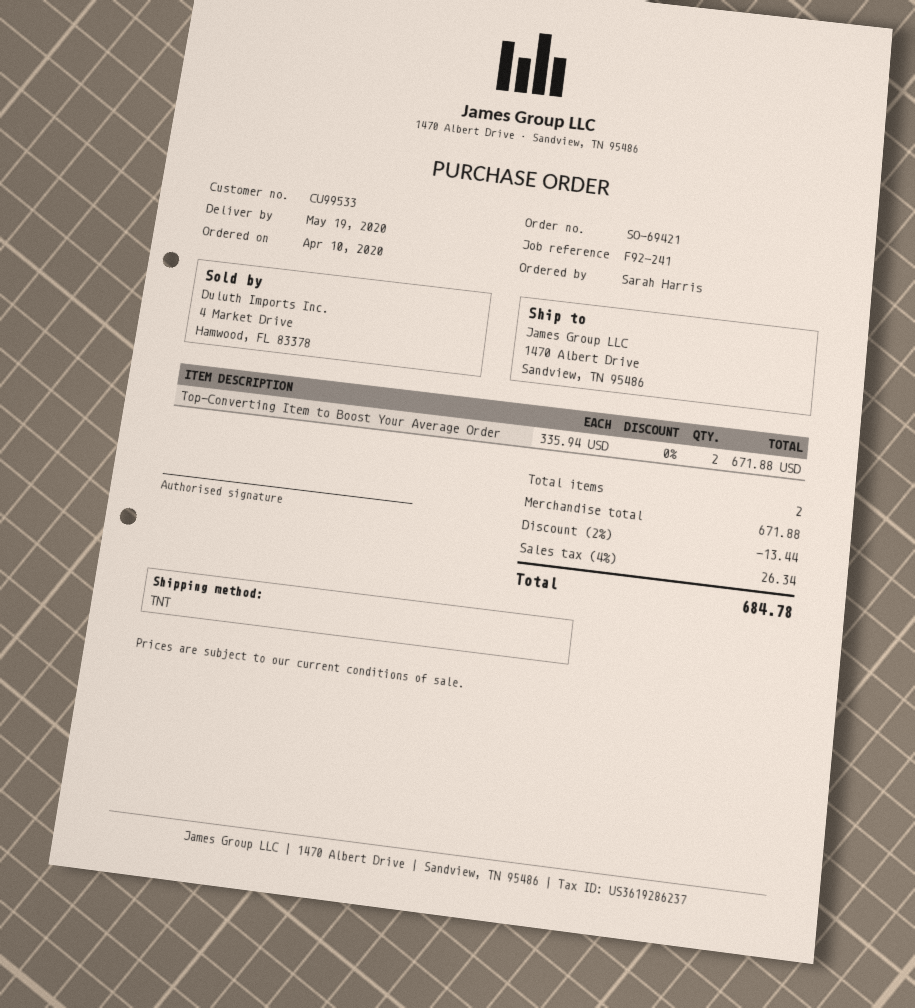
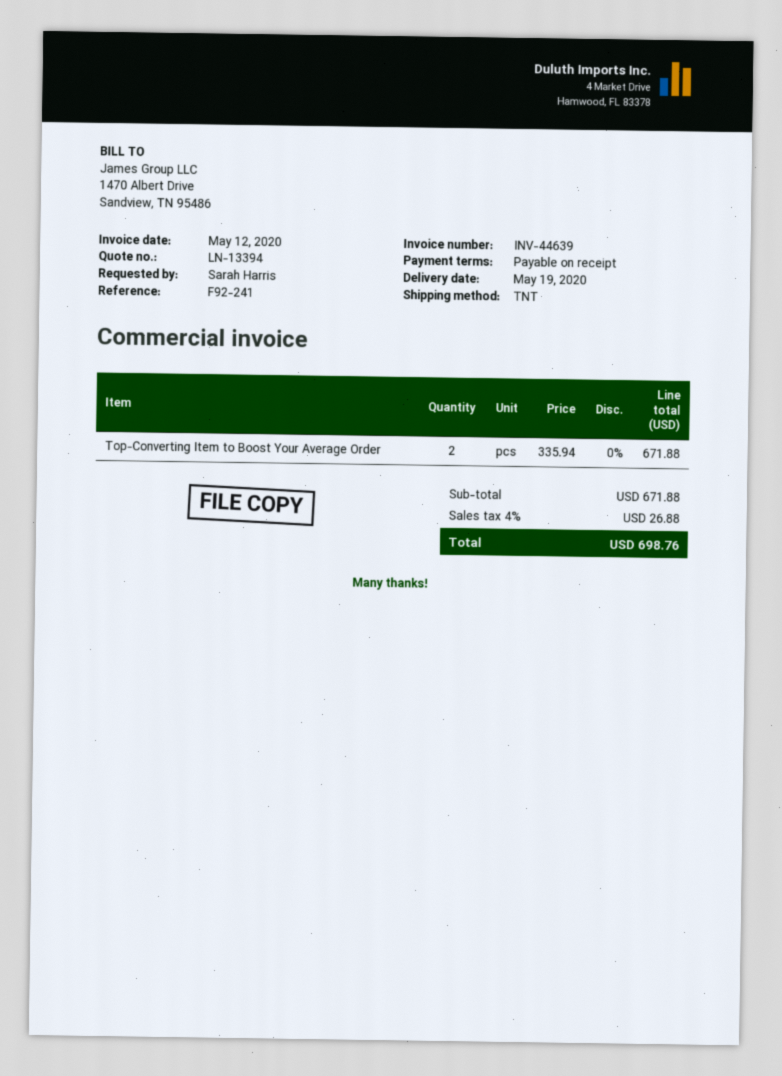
discount: 2% = 13.44 -> none
tax: 4% = 26.34 -> 4% = 26.88
total: 684.78 -> 698.76

